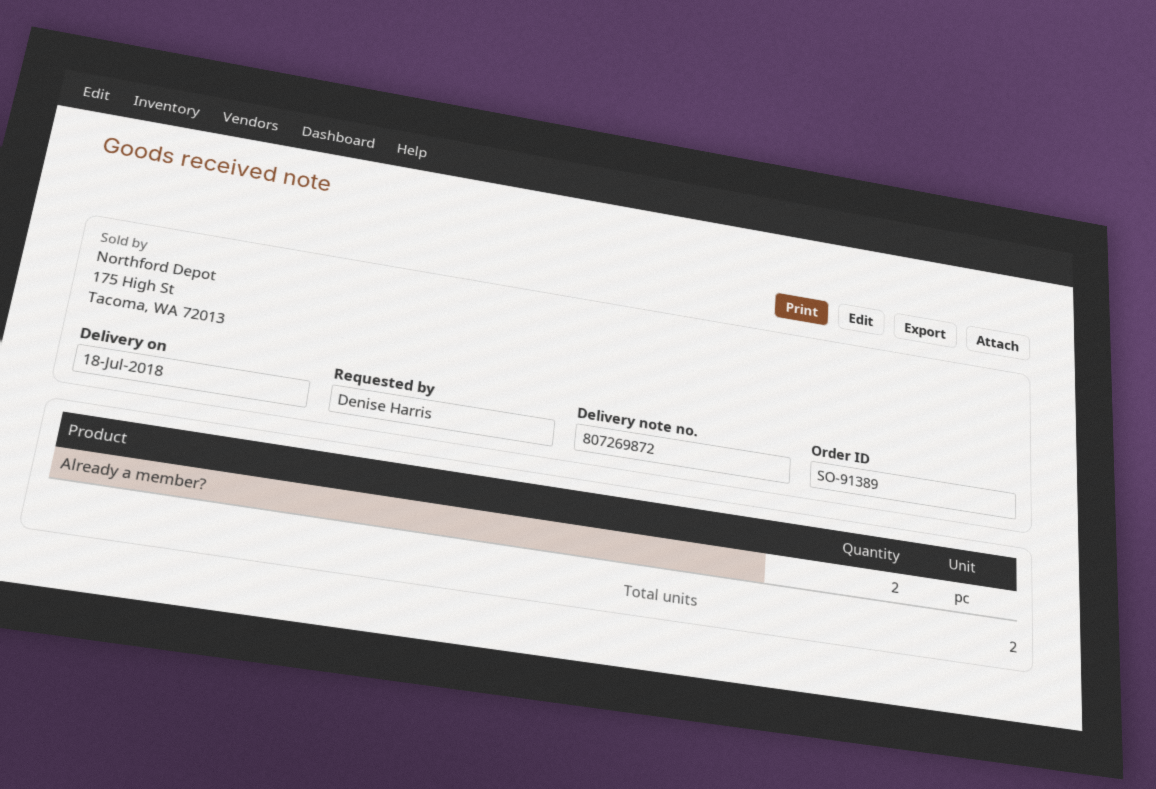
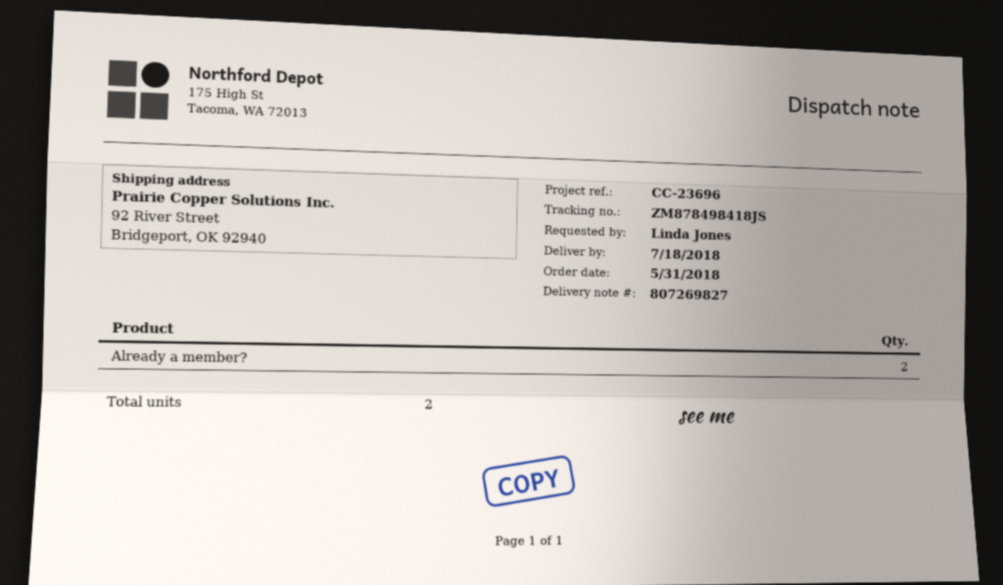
delivery note number: 807269872 -> 807269827
ordered by: Denise Harris -> Linda Jones

